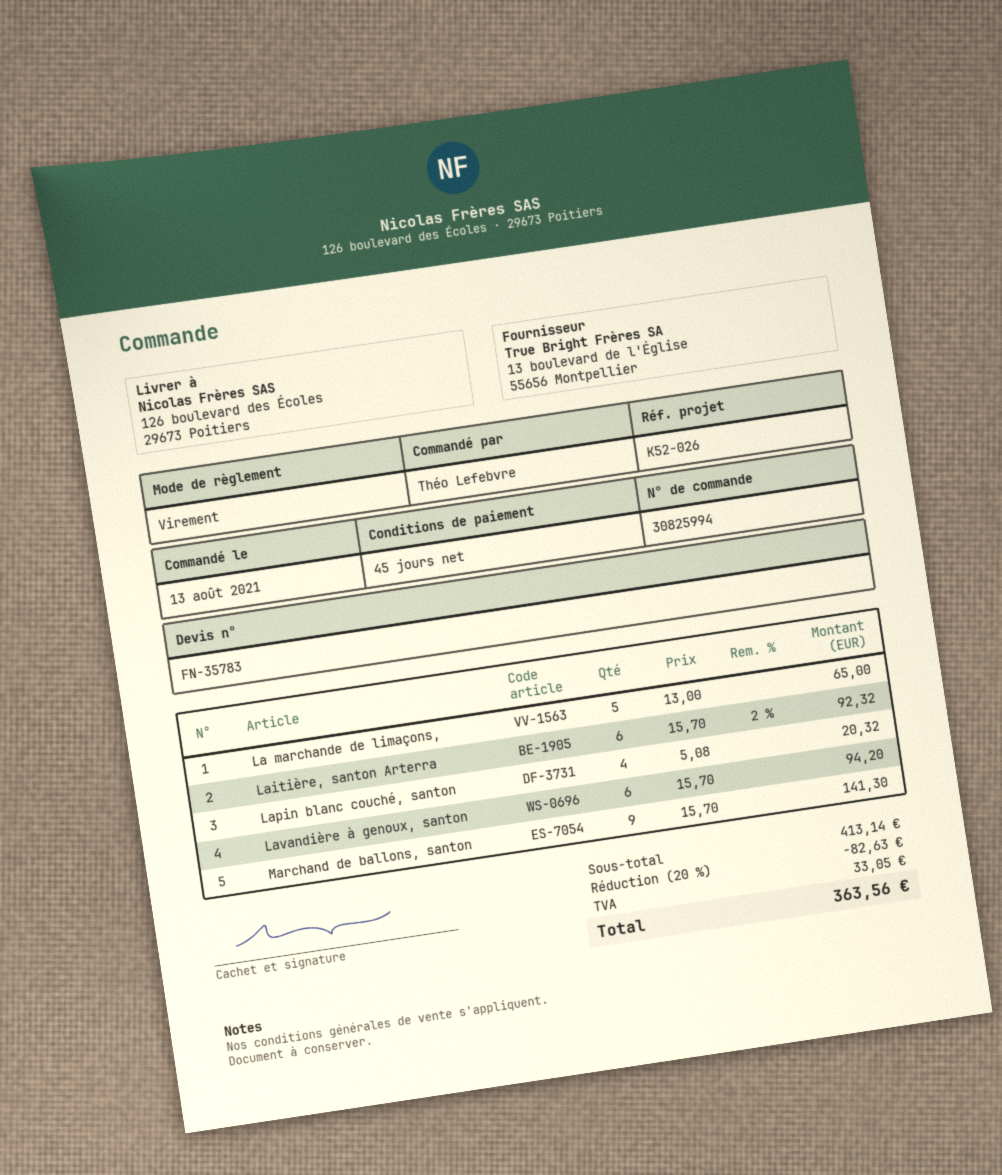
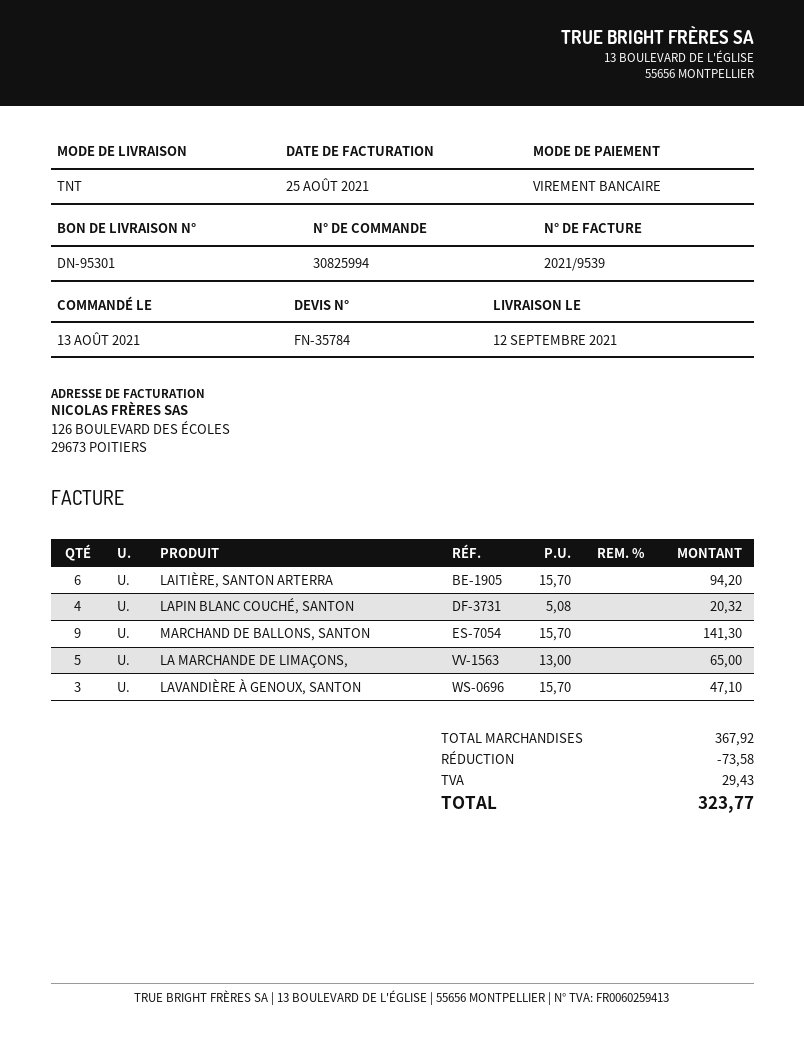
quote number: FN-35783 -> FN-35784
Laitière, santon Arterra: 6 x 15.70 - 2% = 92.32 -> 6 x 15.70 = 94.20
Lavandière à genoux, santon: 6 x 15.70 = 94.20 -> 3 x 15.70 = 47.10
subtotal: 413.14 -> 367.92
discount: 82.63 -> 73.58
tax: 33.05 -> 29.43
total: 363.56 -> 323.77

